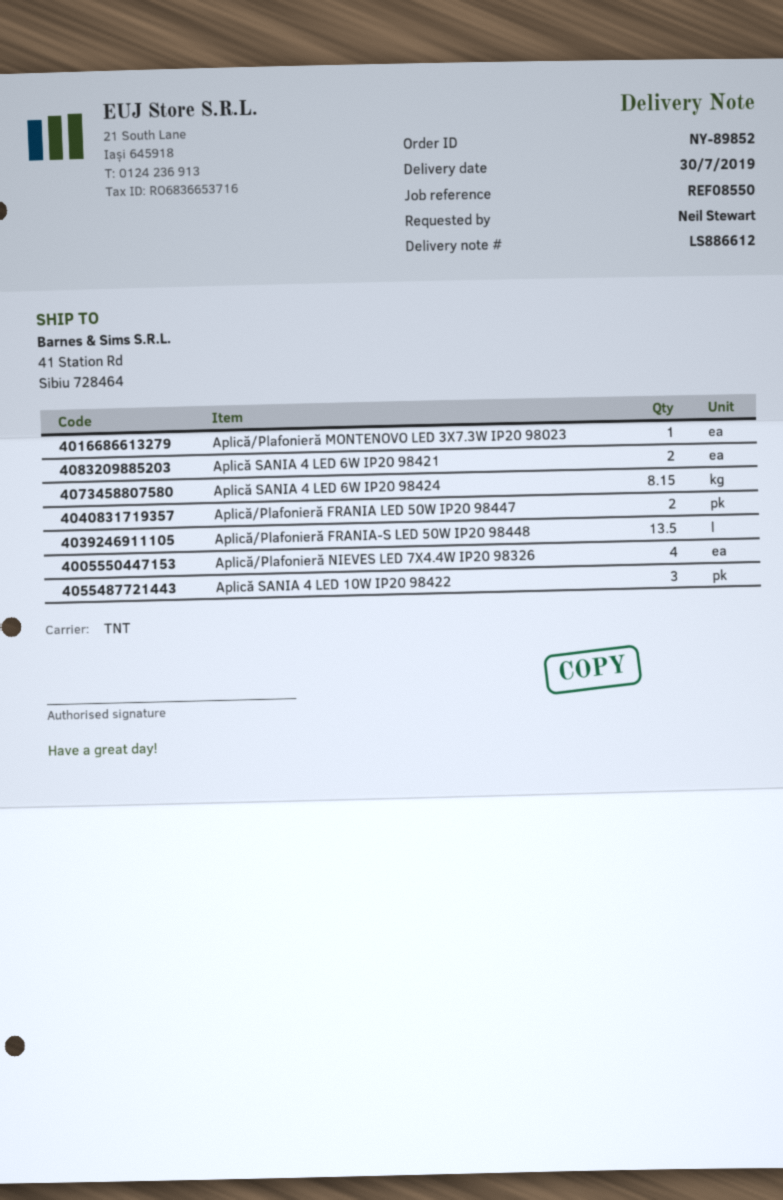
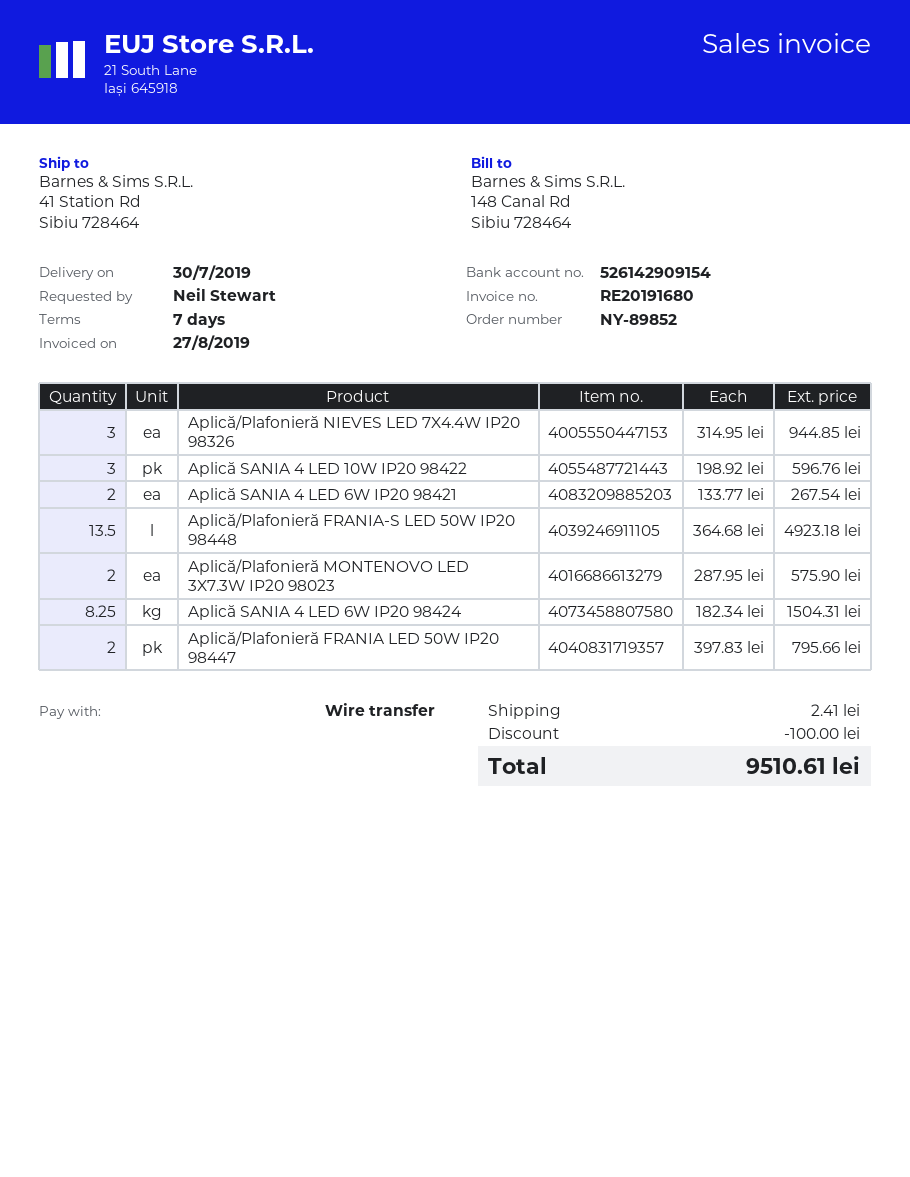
Aplică/Plafonieră MONTENOVO LED 3X7.3W IP20 98023: 1 -> 2
Aplică SANIA 4 LED 6W IP20 98424: 8.15 -> 8.25
Aplică/Plafonieră NIEVES LED 7X4.4W IP20 98326: 4 -> 3

